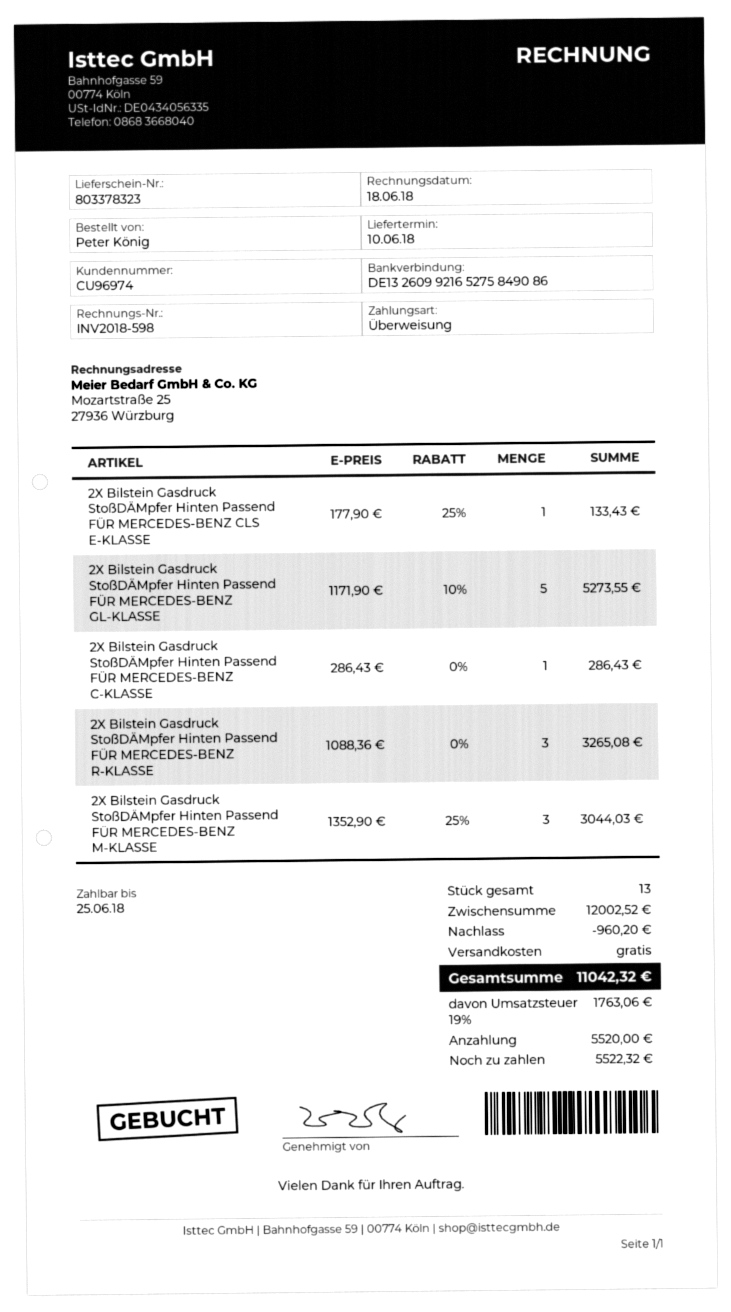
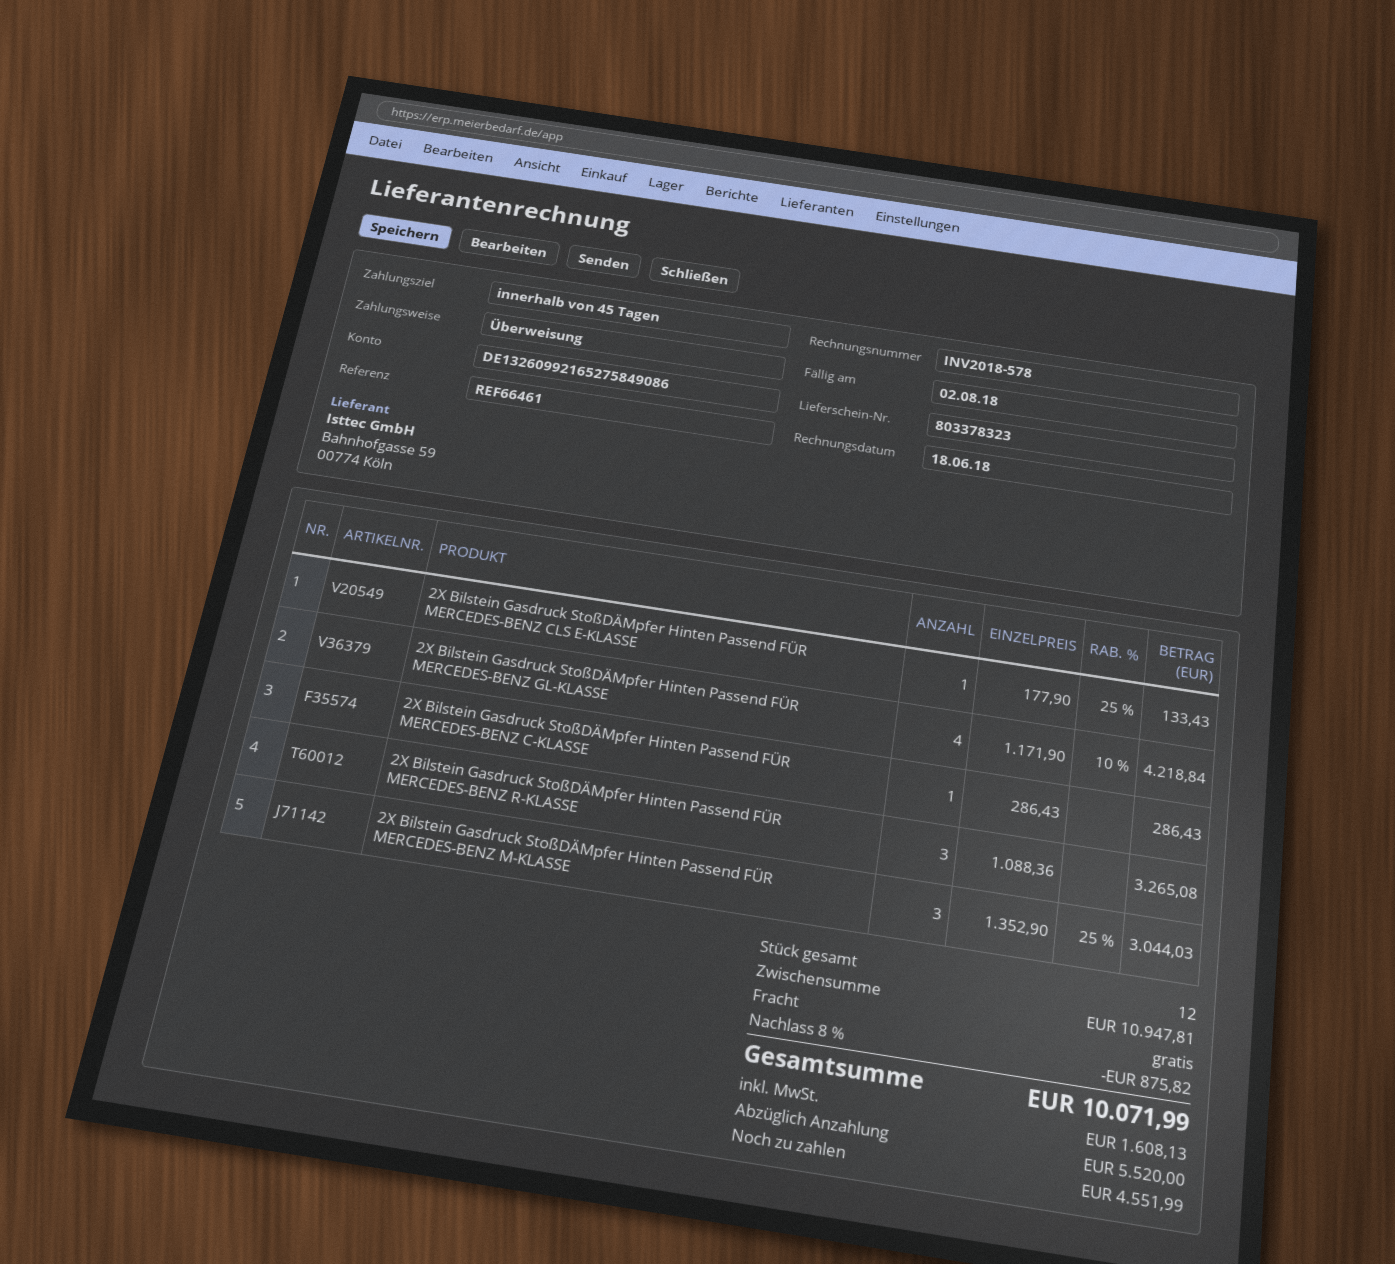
invoice number: INV2018-598 -> INV2018-578
due date: 2018-06-25 -> 2018-08-02
2X Bilstein Gasdruck StoßDÄMpfer Hinten Passend FÜR MERCEDES-BENZ GL-KLASSE: 5 x 1171.90 - 10% = 5273.55 -> 4 x 1171.90 - 10% = 4218.84
total quantity: 13 -> 12
subtotal: 12002.52 -> 10947.81
discount: 960.20 -> 875.82
tax: 1763.06 -> 1608.13
total: 11042.32 -> 10071.99
balance: 5522.32 -> 4551.99

